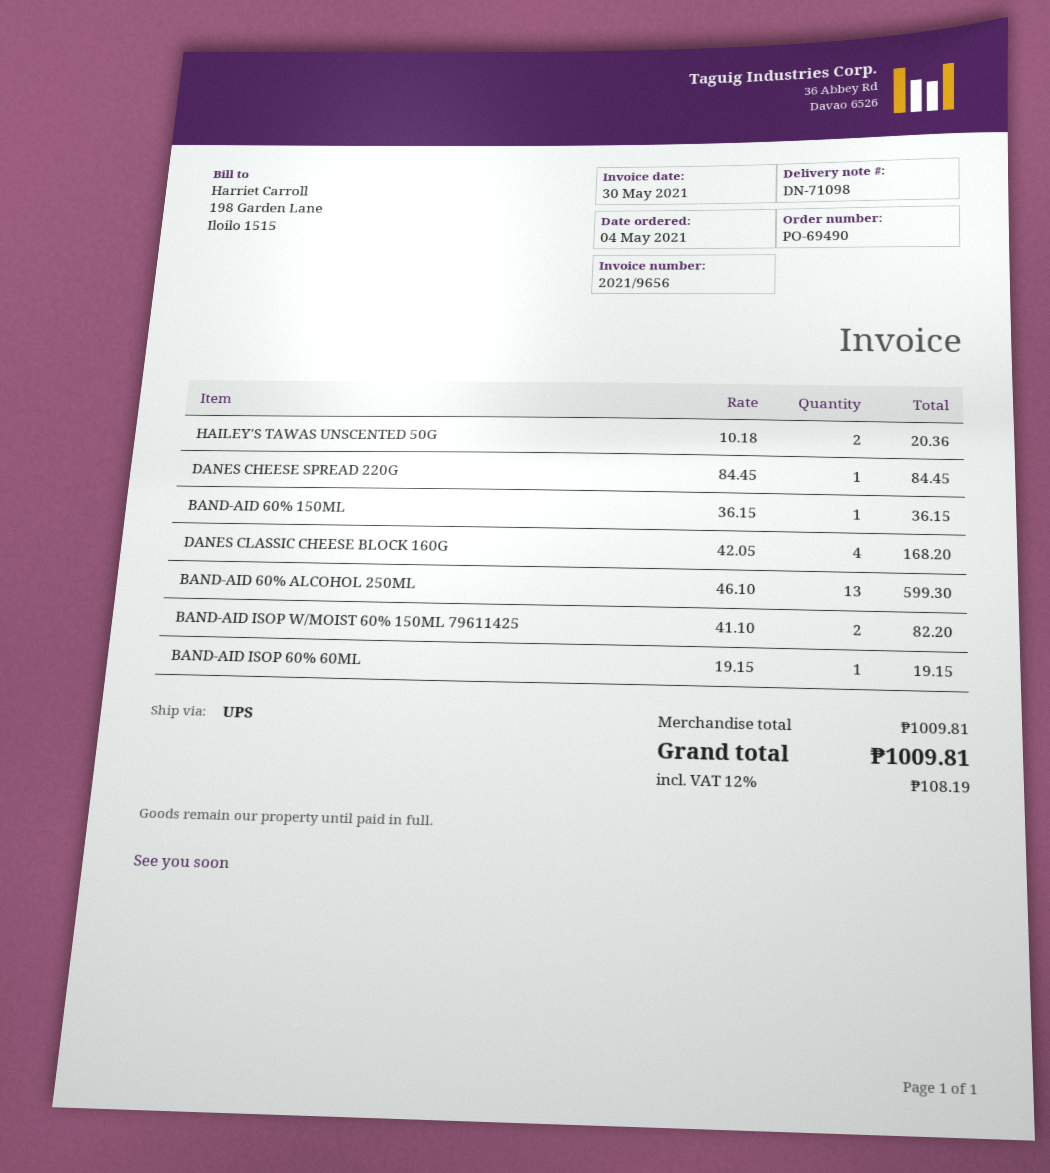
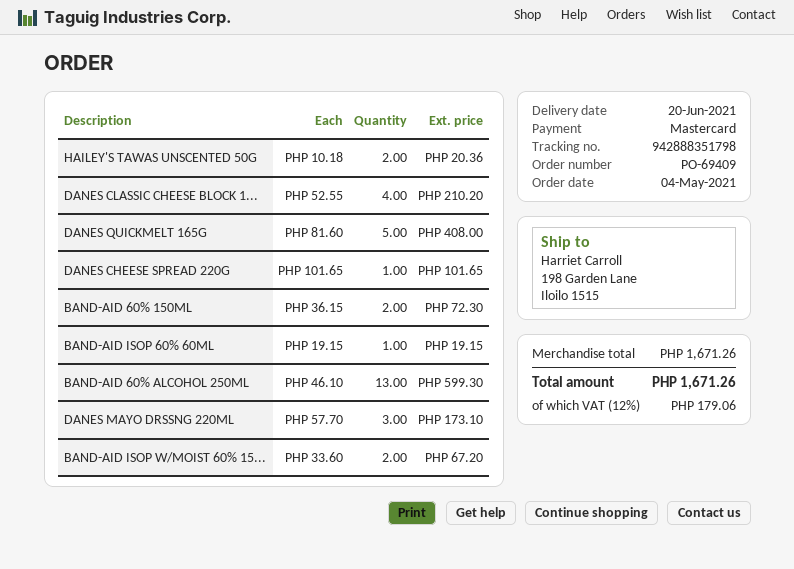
order number: PO-69490 -> PO-69409
DANES CHEESE SPREAD 220G: 1 x 84.45 = 84.45 -> 1 x 101.65 = 101.65
BAND-AID 60% 150ML: 1 x 36.15 = 36.15 -> 2 x 36.15 = 72.30
DANES CLASSIC CHEESE BLOCK 160G: 4 x 42.05 = 168.20 -> 4 x 52.55 = 210.20
BAND-AID ISOP W/MOIST 60% 150ML 79611425: 2 x 41.10 = 82.20 -> 2 x 33.60 = 67.20
DANES QUICKMELT 165G: none -> 5 x 81.60 = 408.00
DANES MAYO DRSSNG 220ML: none -> 3 x 57.70 = 173.10
subtotal: 1009.81 -> 1671.26
tax: 12% = 108.19 -> 12% = 179.06
total: 1009.81 -> 1671.26

